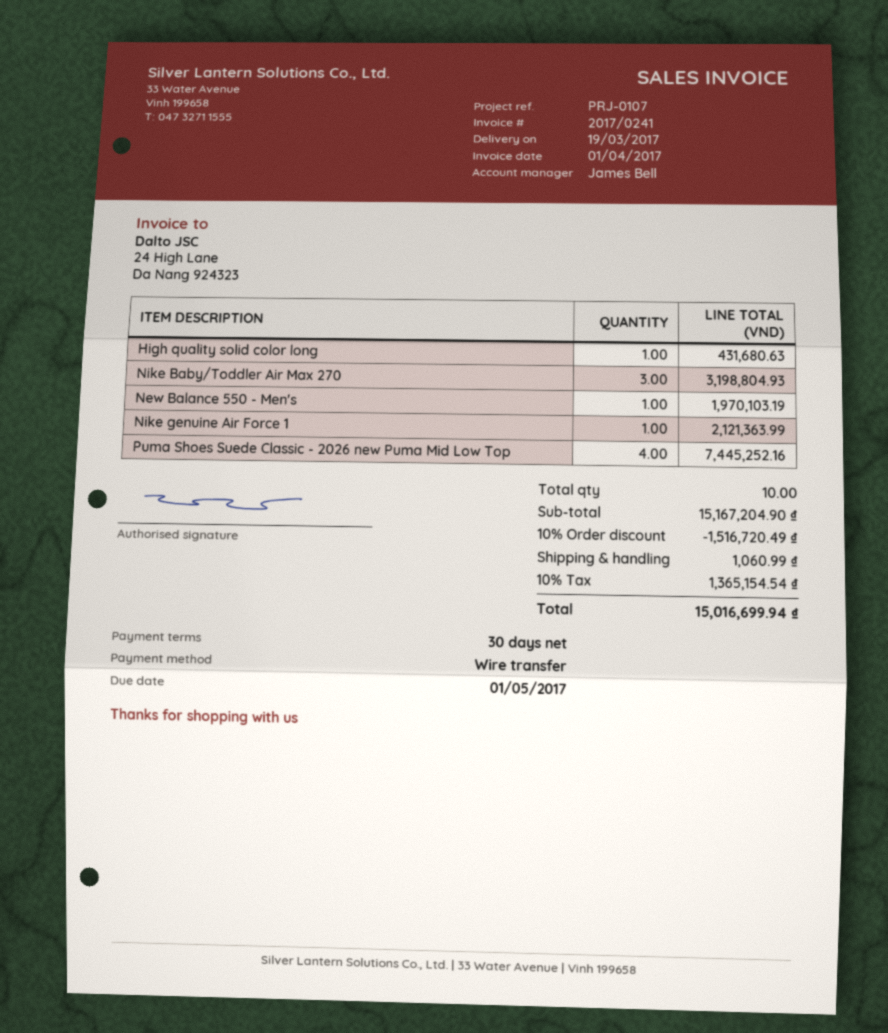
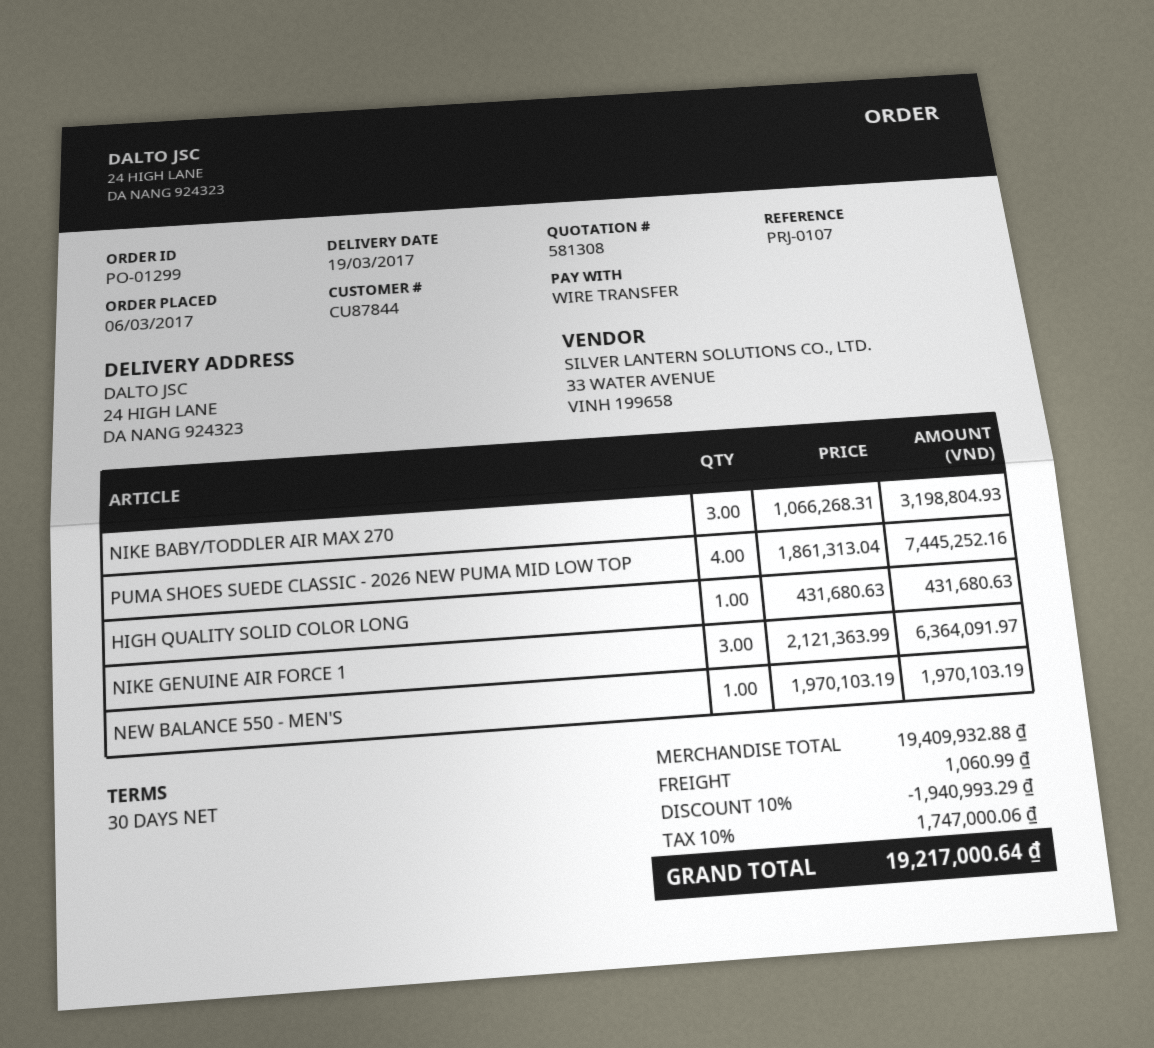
Nike genuine Air Force 1: 1 for 2121363.99 -> 3 for 6364091.97
subtotal: 15167204.90 -> 19409932.88
discount: 10% = 1516720.49 -> 10% = 1940993.29
tax: 10% = 1365154.54 -> 10% = 1747000.06
total: 15016699.94 -> 19217000.64

